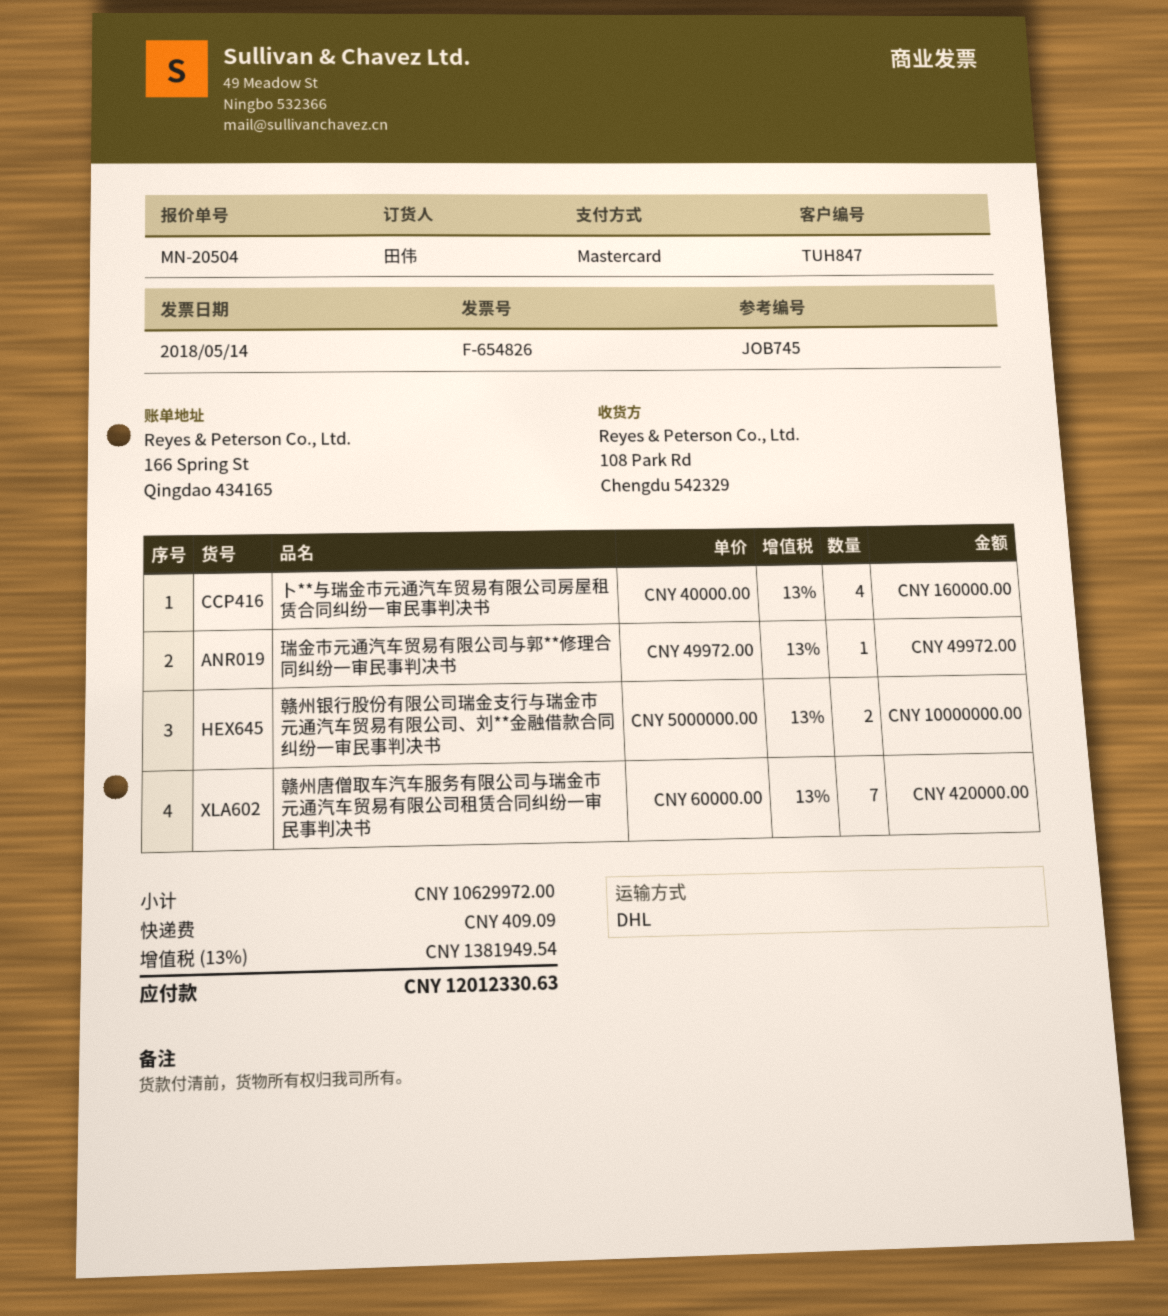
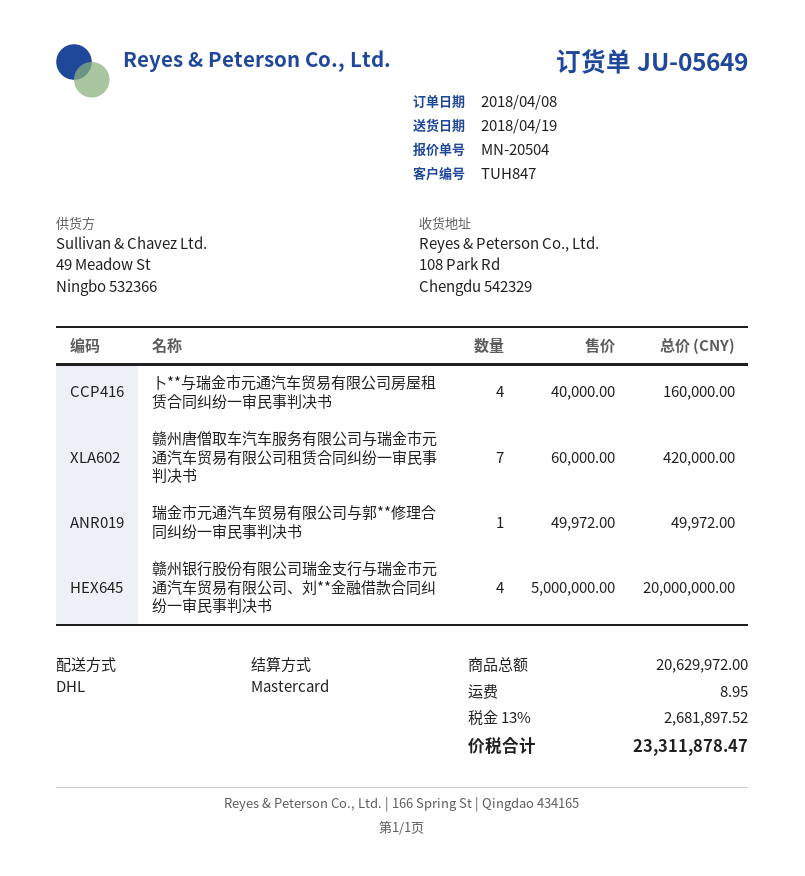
赣州银行股份有限公司瑞金支行与瑞金市元通汽车贸易有限公司、刘**金融借款合同纠纷一审民事判决书: 2 x 5000000.00 = 10000000.00 -> 4 x 5000000.00 = 20000000.00
subtotal: 10629972.00 -> 20629972.00
shipping: 409.09 -> 8.95
tax: 13% = 1381949.54 -> 13% = 2681897.52
total: 12012330.63 -> 23311878.47

